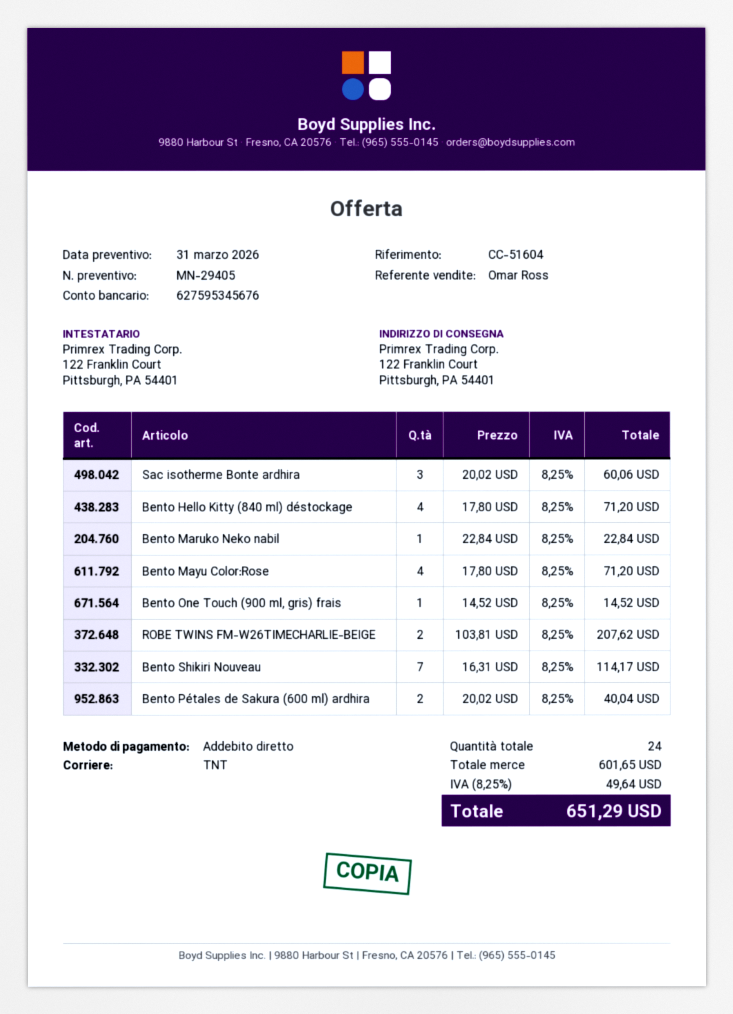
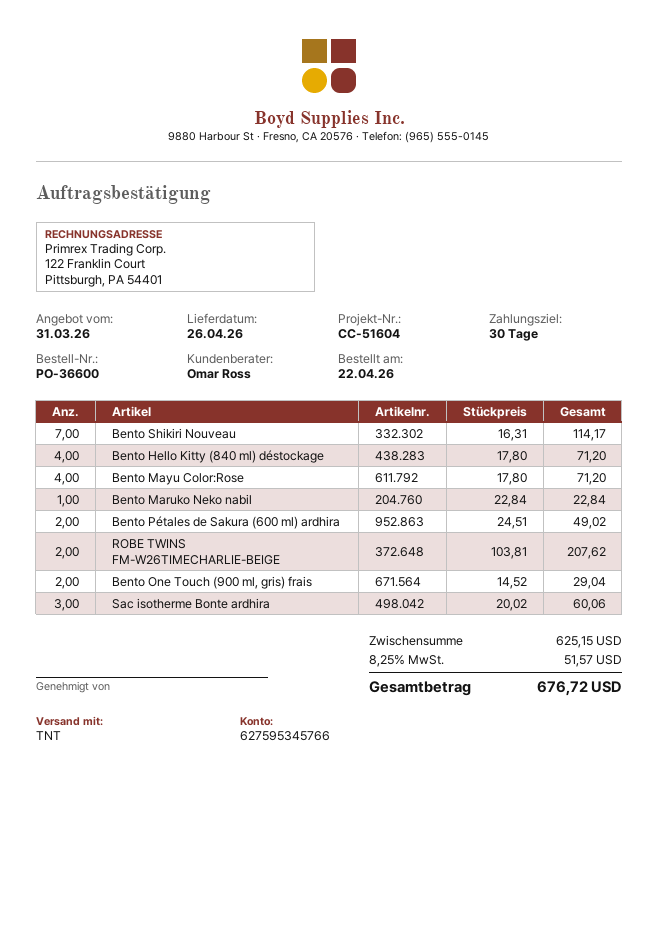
bank account: 627595345676 -> 627595345766
Bento One Touch (900 ml, gris) frais: 1 x 14.52 = 14.52 -> 2 x 14.52 = 29.04
Bento Pétales de Sakura (600 ml) ardhira: 2 x 20.02 = 40.04 -> 2 x 24.51 = 49.02
subtotal: 601.65 -> 625.15
tax: 8.25% = 49.64 -> 8.25% = 51.57
total: 651.29 -> 676.72

